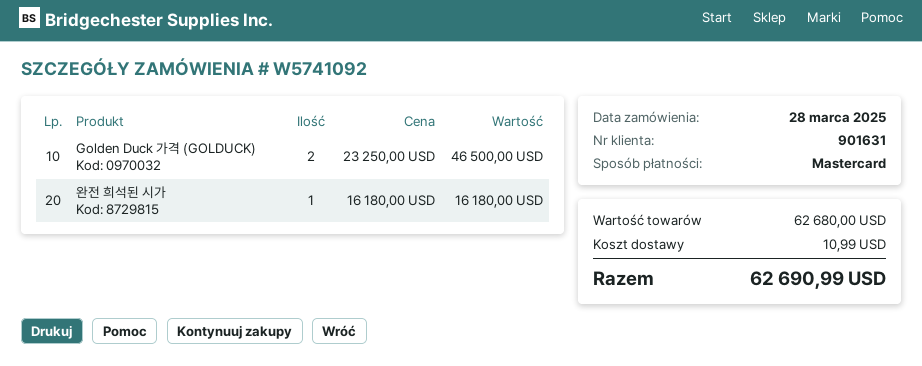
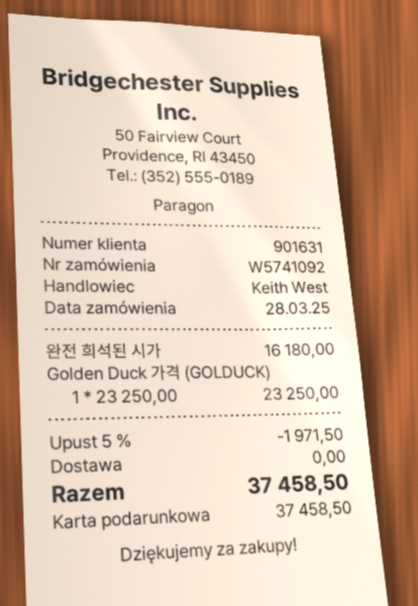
payment method: Mastercard -> gift card
Golden Duck 가격 (GOLDUCK): 2 x 23250.00 = 46500.00 -> 1 x 23250.00 = 23250.00
discount: none -> 5% = 1971.50
shipping: 10.99 -> 0.00
total: 62690.99 -> 37458.50

